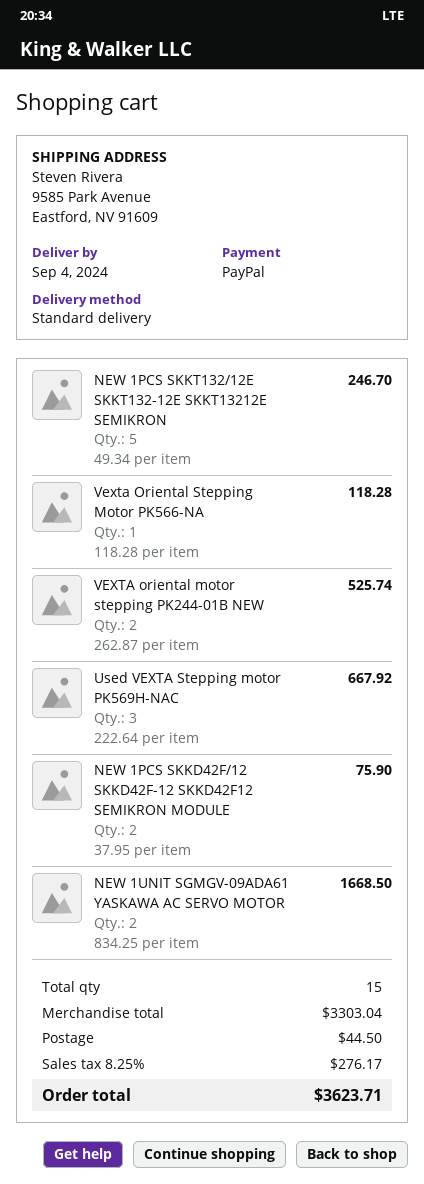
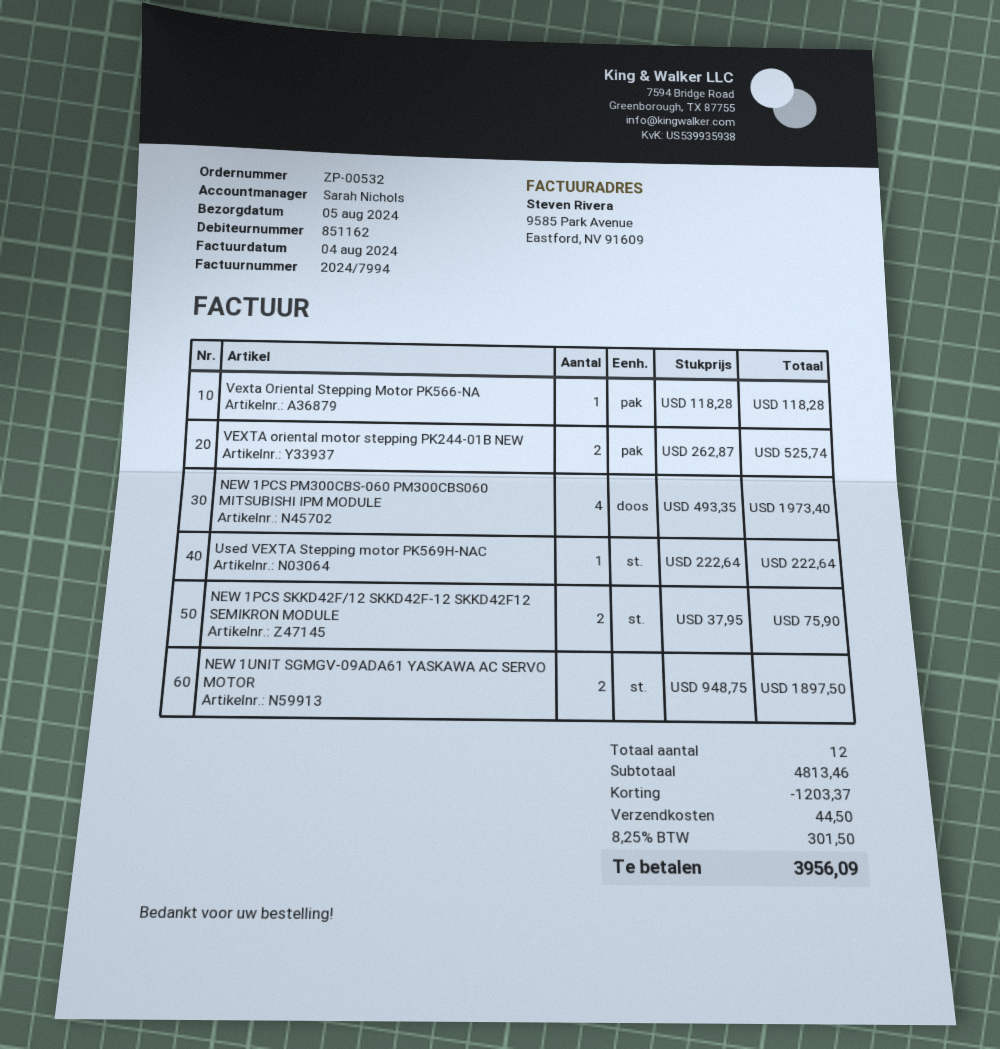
delivery date: 2024-09-04 -> 2024-08-05
NEW 1PCS SKKT132/12E SKKT132-12E SKKT13212E SEMIKRON: 5 x 49.34 = 246.70 -> none
Used VEXTA Stepping motor PK569H-NAC: 3 x 222.64 = 667.92 -> 1 x 222.64 = 222.64
NEW 1UNIT SGMGV-09ADA61 YASKAWA AC SERVO MOTOR: 2 x 834.25 = 1668.50 -> 2 x 948.75 = 1897.50
NEW 1PCS PM300CBS-060 PM300CBS060 MITSUBISHI IPM MODULE: none -> 4 x 493.35 = 1973.40
total quantity: 15 -> 12
subtotal: 3303.04 -> 4813.46
discount: none -> 1203.37
tax: 8.25% = 276.17 -> 8.25% = 301.50
total: 3623.71 -> 3956.09

